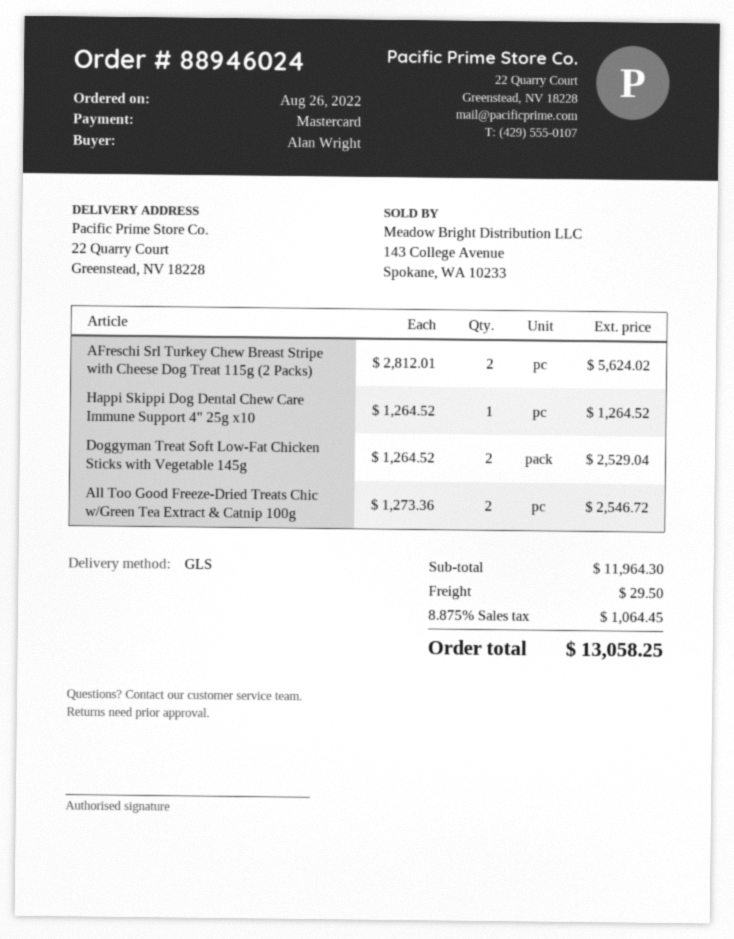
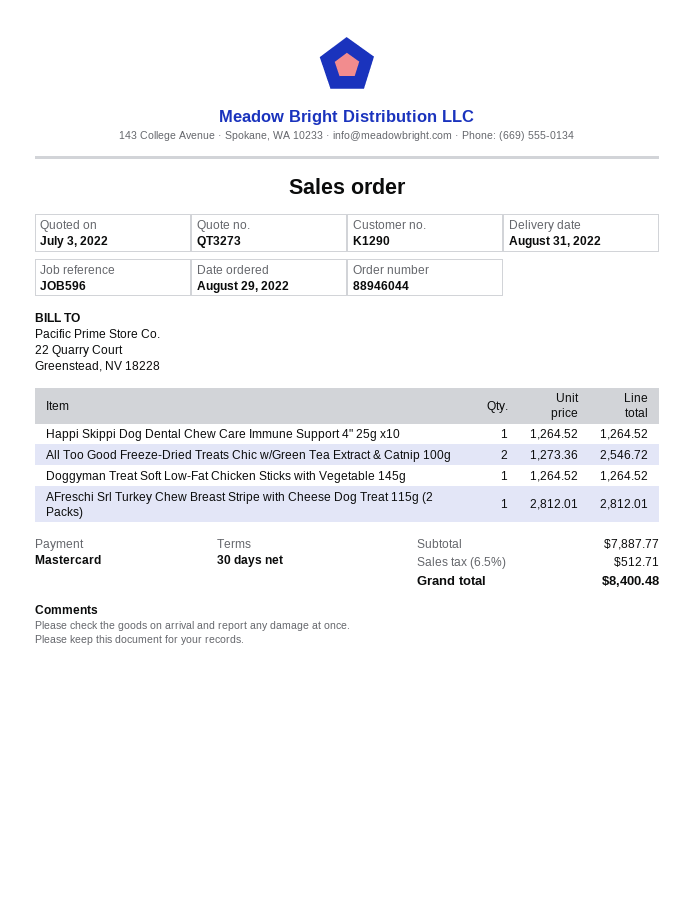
order number: 88946024 -> 88946044
order date: 2022-08-26 -> 2022-08-29
AFreschi Srl Turkey Chew Breast Stripe with Cheese Dog Treat 115g (2 Packs): 2 x 2812.01 = 5624.02 -> 1 x 2812.01 = 2812.01
Doggyman Treat Soft Low-Fat Chicken Sticks with Vegetable 145g: 2 x 1264.52 = 2529.04 -> 1 x 1264.52 = 1264.52
subtotal: 11964.30 -> 7887.77
shipping: 29.50 -> none
tax: 8.875% = 1064.45 -> 6.5% = 512.71
total: 13058.25 -> 8400.48

